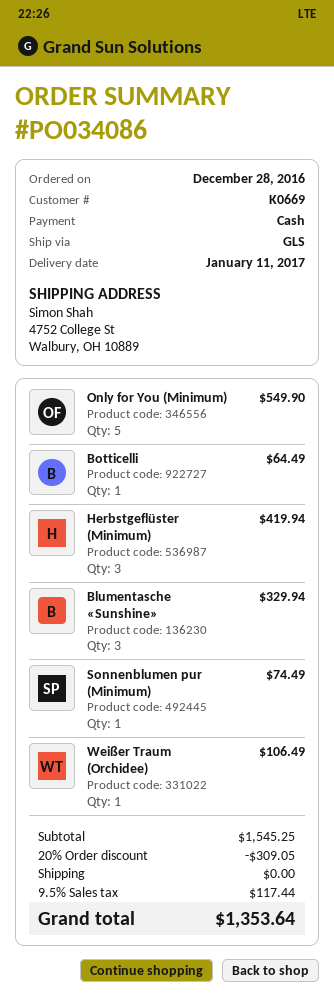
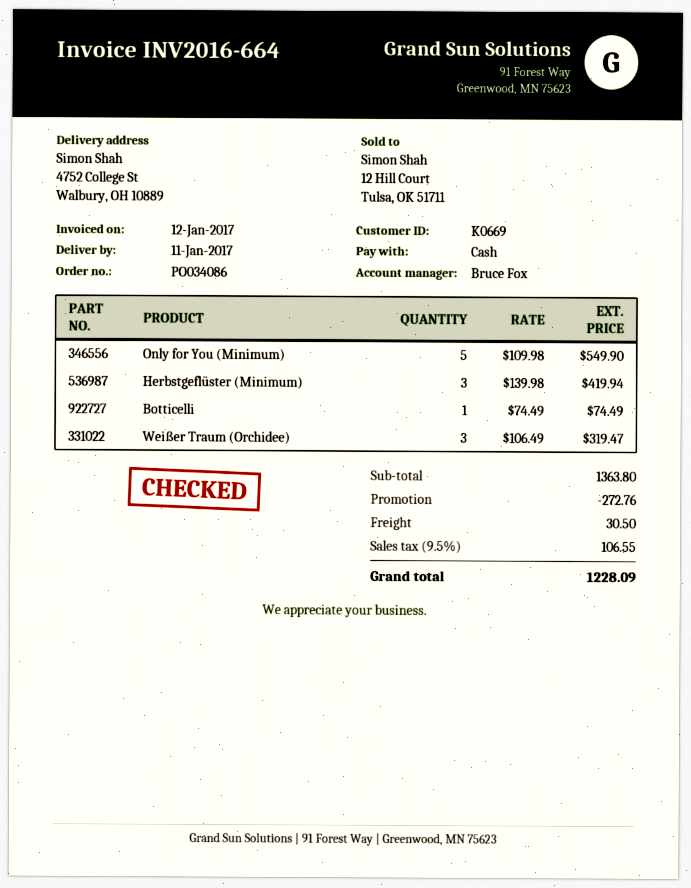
Botticelli: 1 for 64.49 -> 1 for 74.49
Blumentasche «Sunshine»: 3 for 329.94 -> none
Sonnenblumen pur (Minimum): 1 for 74.49 -> none
Weißer Traum (Orchidee): 1 for 106.49 -> 3 for 319.47
subtotal: 1545.25 -> 1363.80
discount: 309.05 -> 272.76
shipping: 0.00 -> 30.50
tax: 9.5% = 117.44 -> 9.5% = 106.55
total: 1353.64 -> 1228.09

